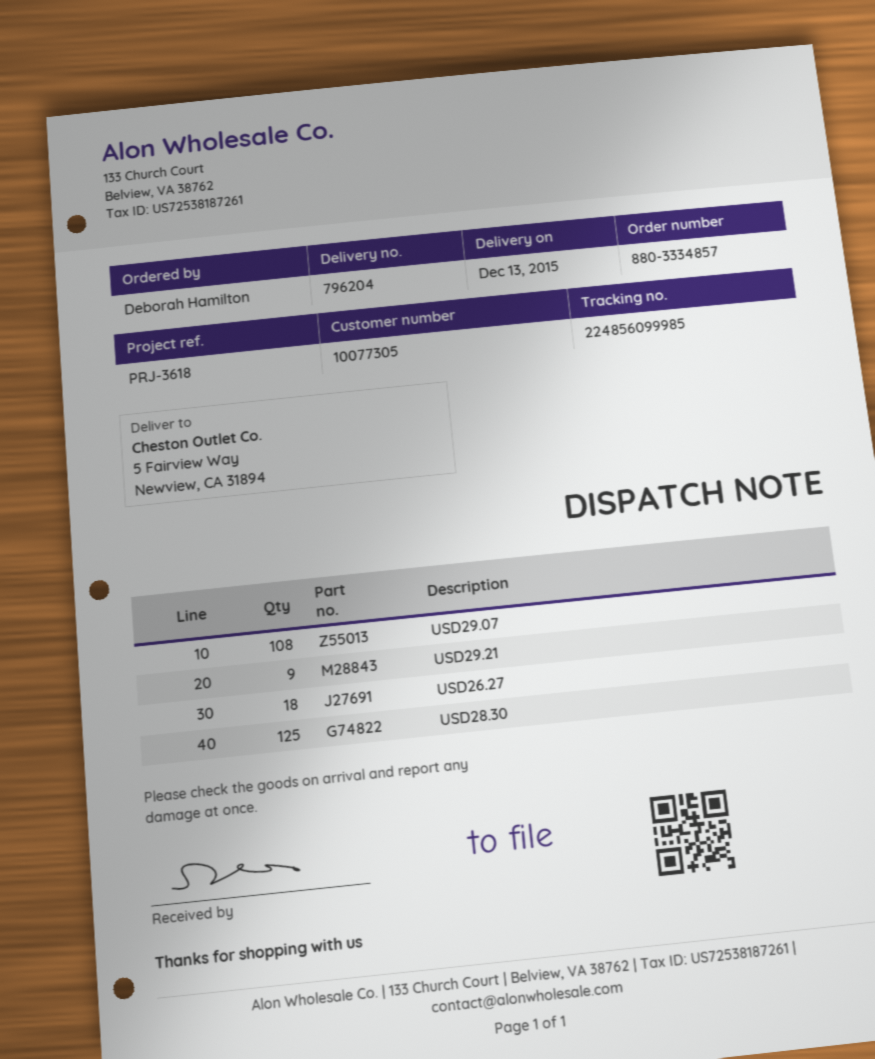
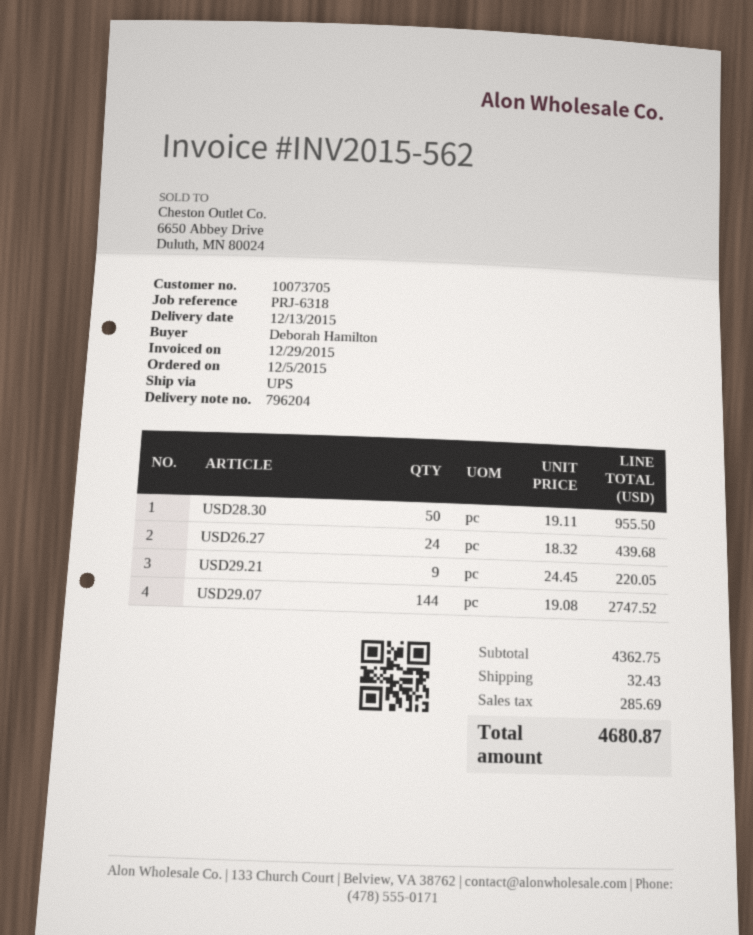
customer number: 10077305 -> 10073705
reference: PRJ-3618 -> PRJ-6318
USD29.07: 108 -> 144
USD26.27: 18 -> 24
USD28.30: 125 -> 50

